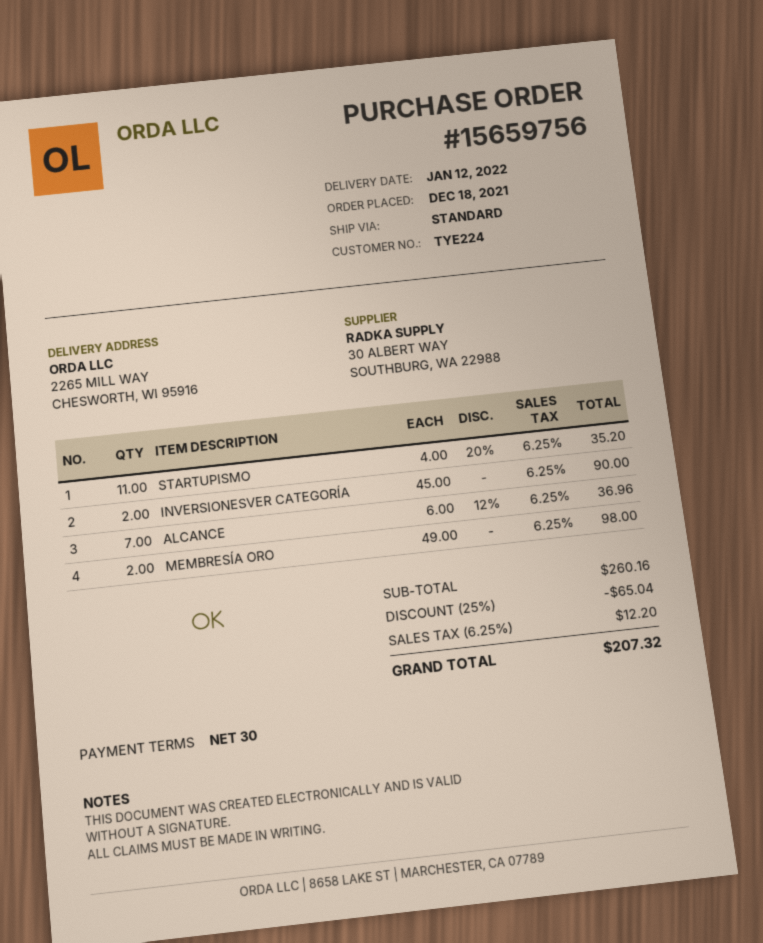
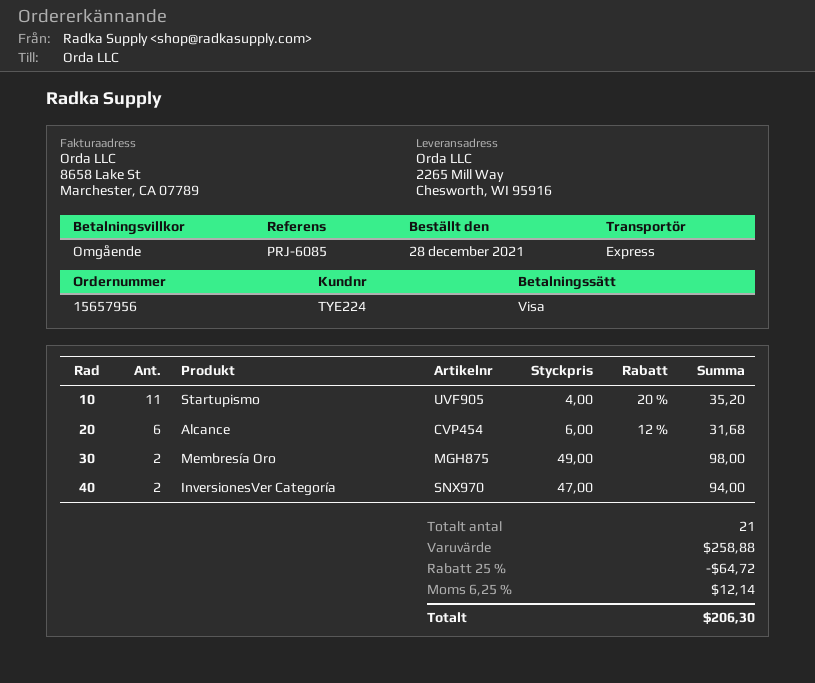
order number: 15659756 -> 15657956
order date: 2021-12-18 -> 2021-12-28
payment terms: 30 days -> on receipt
shipping method: standard -> express
INVERSIONESVER CATEGORÍA: 2 x 45.00 = 90.00 -> 2 x 47.00 = 94.00
ALCANCE: 7 x 6.00 - 12% = 36.96 -> 6 x 6.00 - 12% = 31.68
subtotal: 260.16 -> 258.88
discount: 25% = 65.04 -> 25% = 64.72
tax: 6.25% = 12.20 -> 6.25% = 12.14
total: 207.32 -> 206.30

